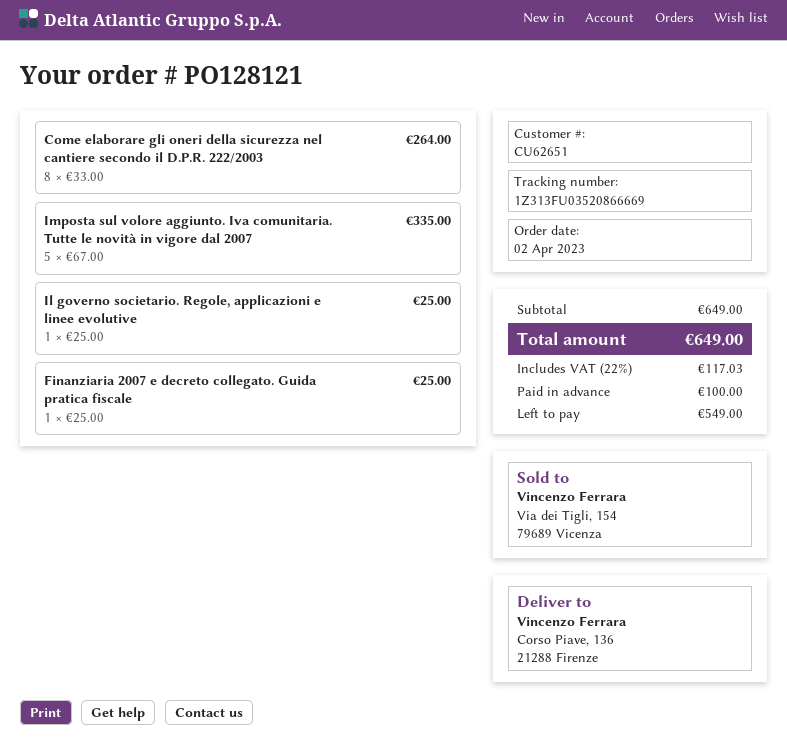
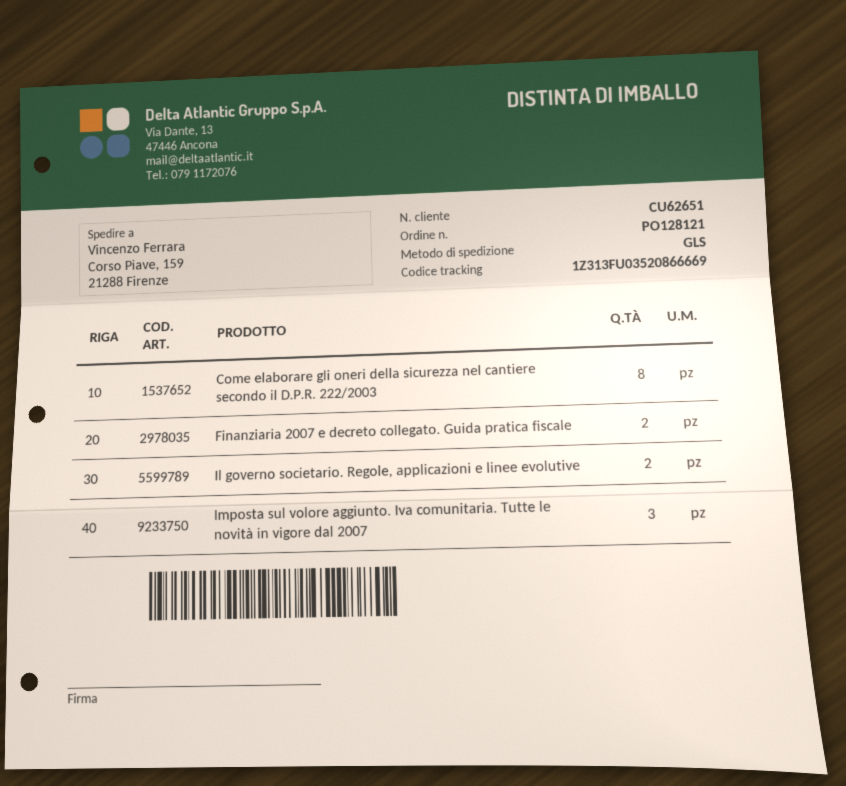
ship to: Corso Piave, 136, 21288 Firenze -> Corso Piave, 159, 21288 Firenze
Imposta sul volore aggiunto. Iva comunitaria. Tutte le novità in vigore dal 2007: 5 -> 3
Il governo societario. Regole, applicazioni e linee evolutive: 1 -> 2
Finanziaria 2007 e decreto collegato. Guida pratica fiscale: 1 -> 2

